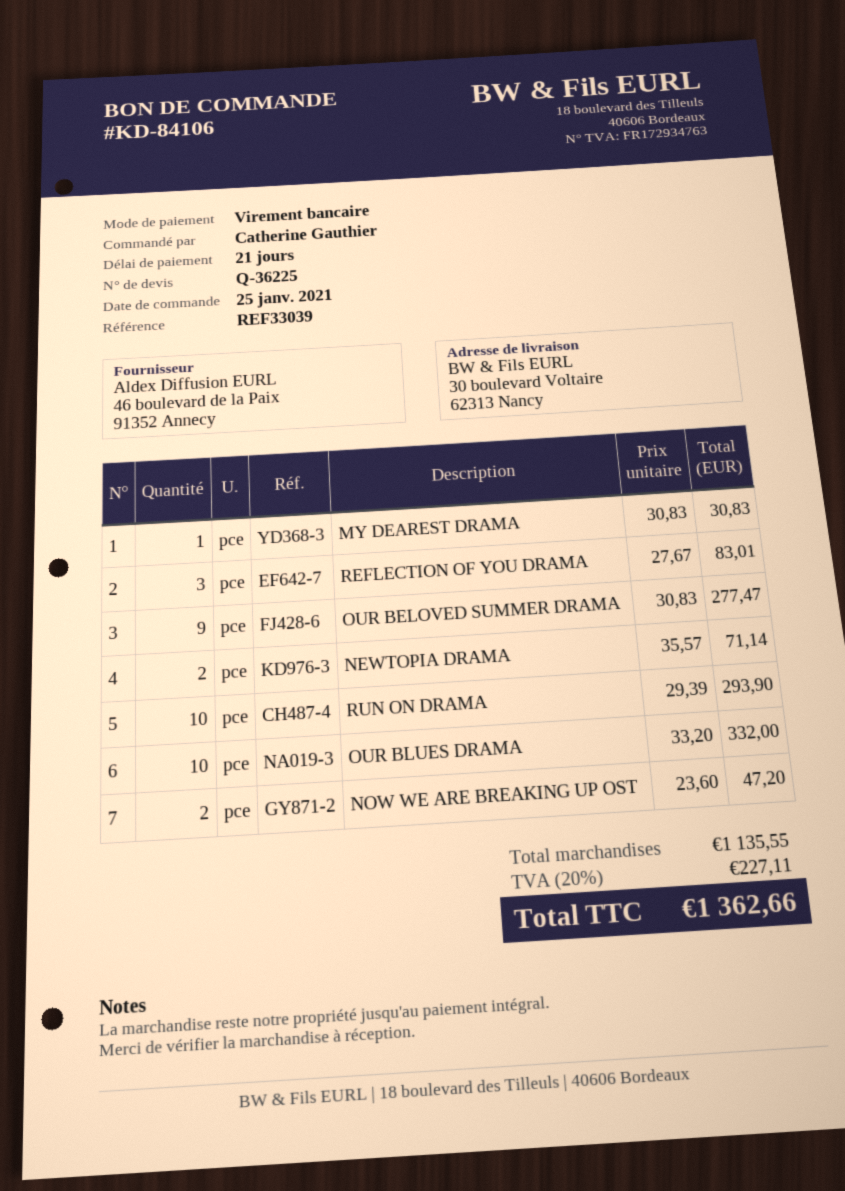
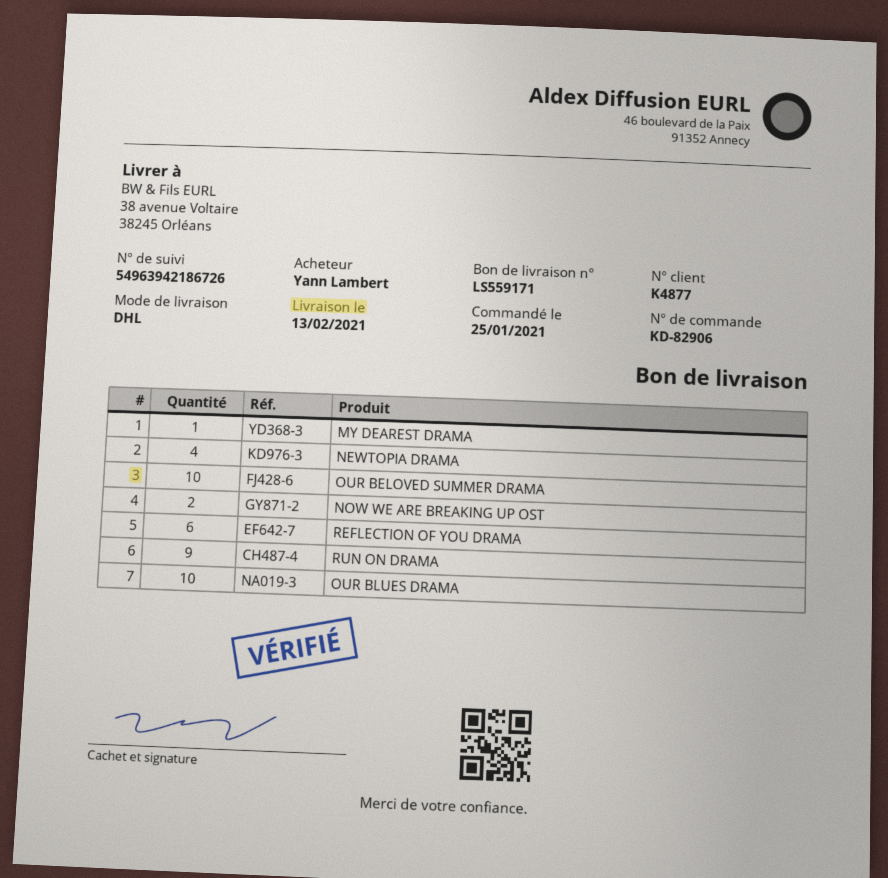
order number: KD-84106 -> KD-82906
ordered by: Catherine Gauthier -> Yann Lambert
ship to: 30 boulevard Voltaire, 62313 Nancy -> 38 avenue Voltaire, 38245 Orléans
REFLECTION OF YOU DRAMA: 3 -> 6
OUR BELOVED SUMMER DRAMA: 9 -> 10
NEWTOPIA DRAMA: 2 -> 4
RUN ON DRAMA: 10 -> 9

